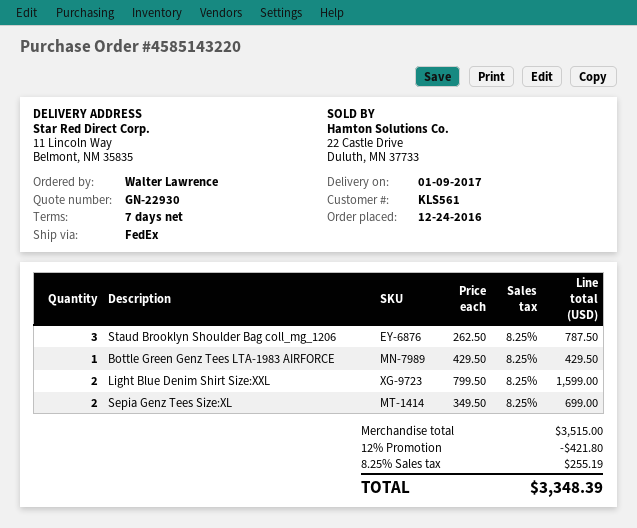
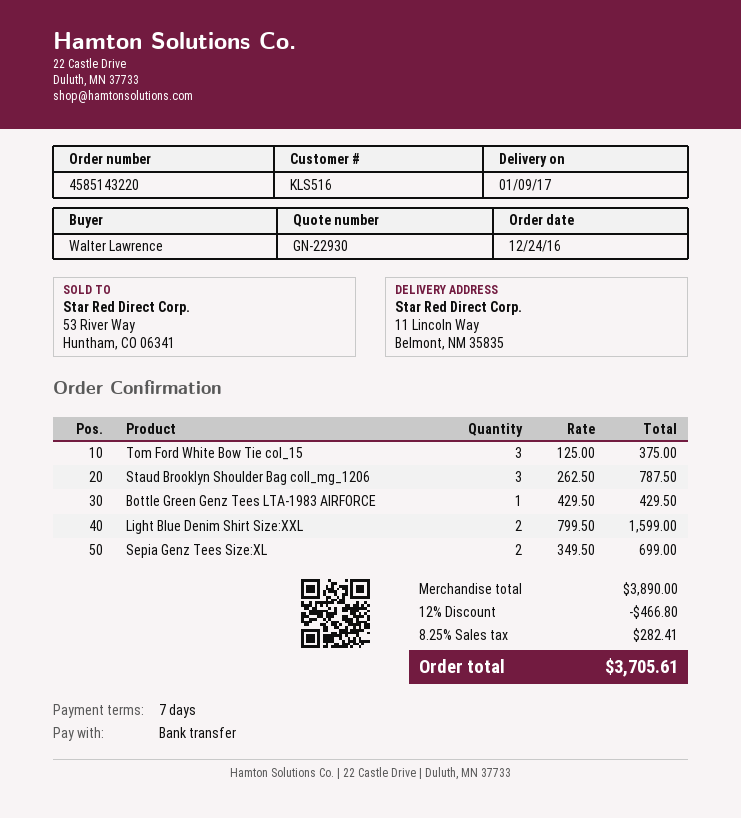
customer number: KLS561 -> KLS516
Tom Ford White Bow Tie col_15: none -> 3 x 125.00 = 375.00
subtotal: 3515.00 -> 3890.00
discount: 12% = 421.80 -> 12% = 466.80
tax: 8.25% = 255.19 -> 8.25% = 282.41
total: 3348.39 -> 3705.61

